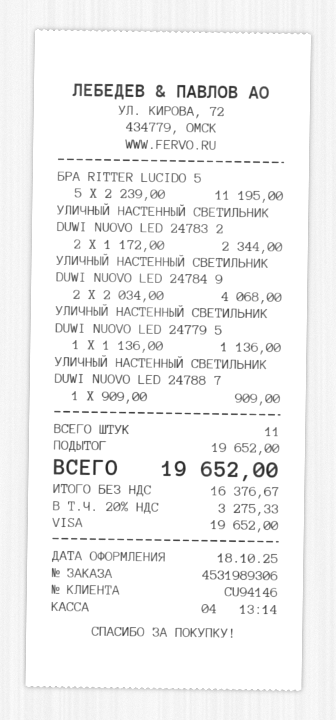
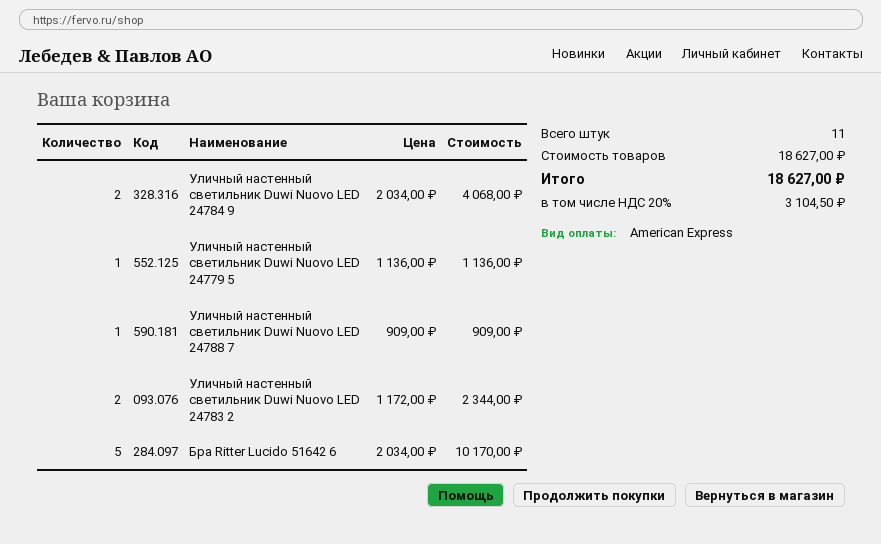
payment method: Visa -> American Express
БРА RITTER LUCIDO 5: 5 x 2239.00 = 11195.00 -> 5 x 2034.00 = 10170.00
subtotal: 19652.00 -> 18627.00
tax: 20% = 3275.33 -> 20% = 3104.50
total: 19652.00 -> 18627.00

